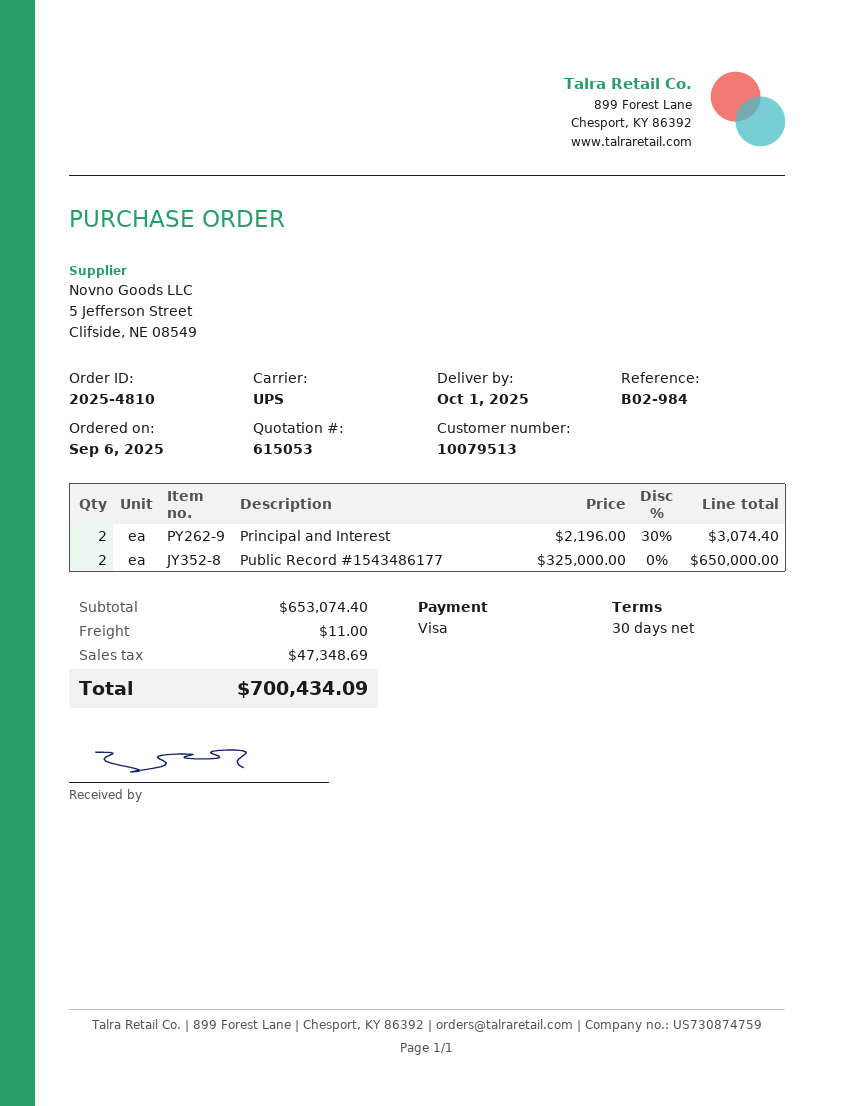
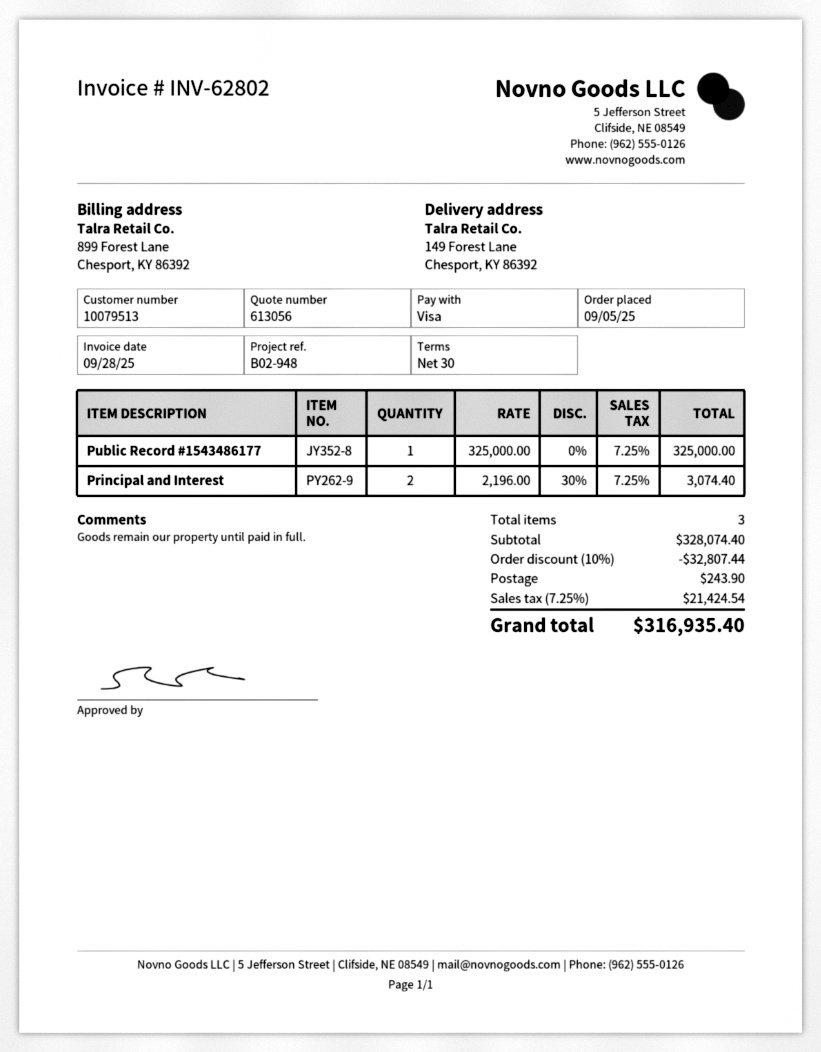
quote number: 615053 -> 613056
order date: 2025-09-06 -> 2025-09-05
reference: B02-984 -> B02-948
Public Record #1543486177: 2 x 325000.00 = 650000.00 -> 1 x 325000.00 = 325000.00
subtotal: 653074.40 -> 328074.40
discount: none -> 10% = 32807.44
shipping: 11.00 -> 243.90
tax: 47348.69 -> 21424.54
total: 700434.09 -> 316935.40

